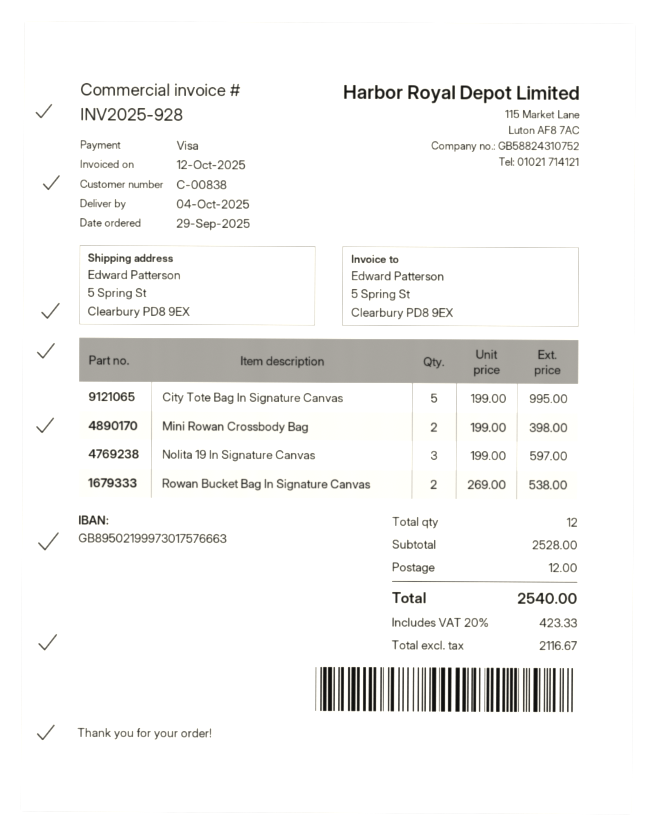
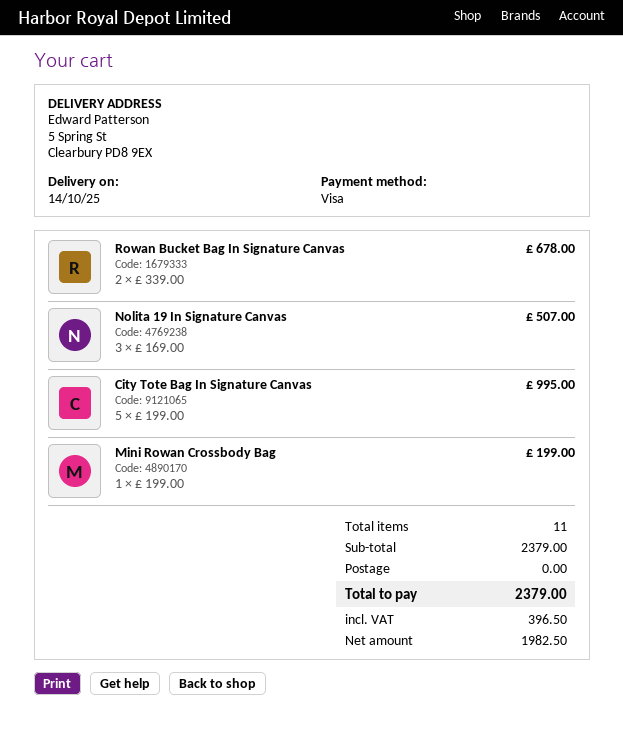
delivery date: 2025-10-04 -> 2025-10-14
Mini Rowan Crossbody Bag: 2 x 199.00 = 398.00 -> 1 x 199.00 = 199.00
Nolita 19 In Signature Canvas: 3 x 199.00 = 597.00 -> 3 x 169.00 = 507.00
Rowan Bucket Bag In Signature Canvas: 2 x 269.00 = 538.00 -> 2 x 339.00 = 678.00
total quantity: 12 -> 11
subtotal: 2528.00 -> 2379.00
shipping: 12.00 -> 0.00
net: 2116.67 -> 1982.50
tax: 423.33 -> 396.50
total: 2540.00 -> 2379.00

